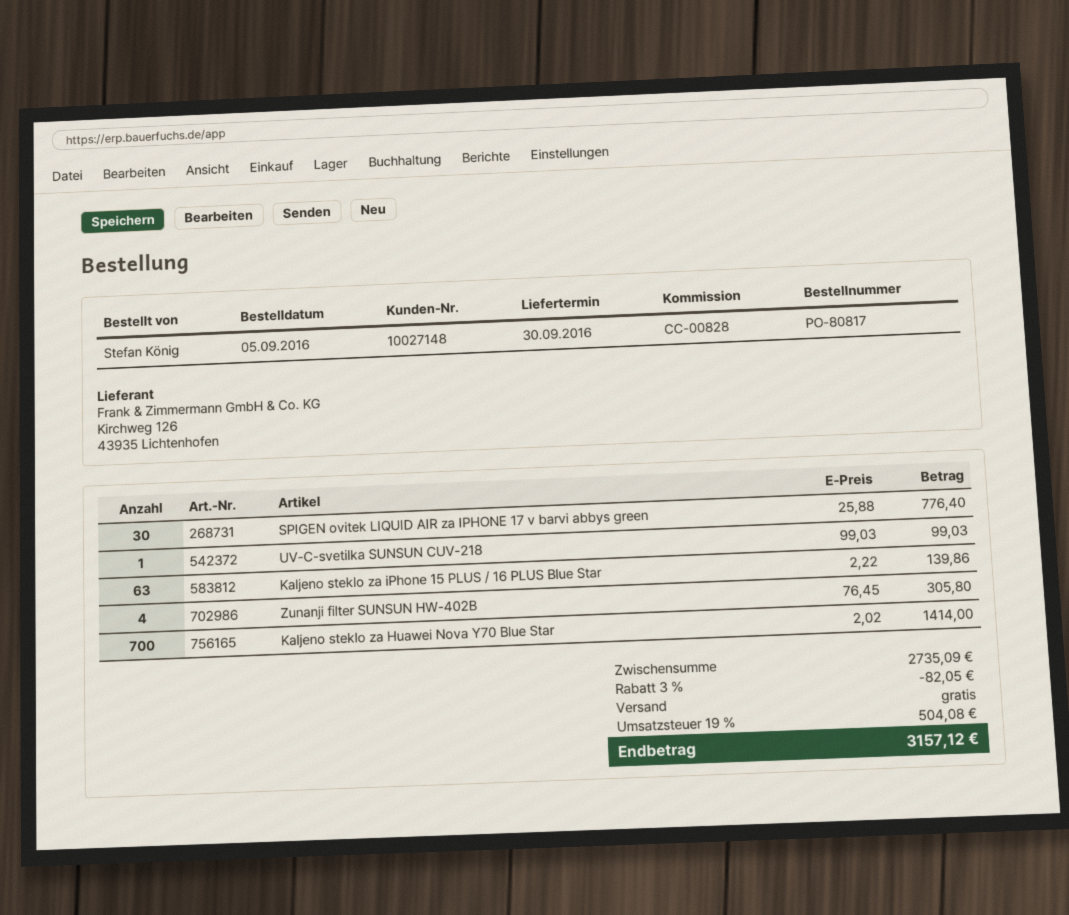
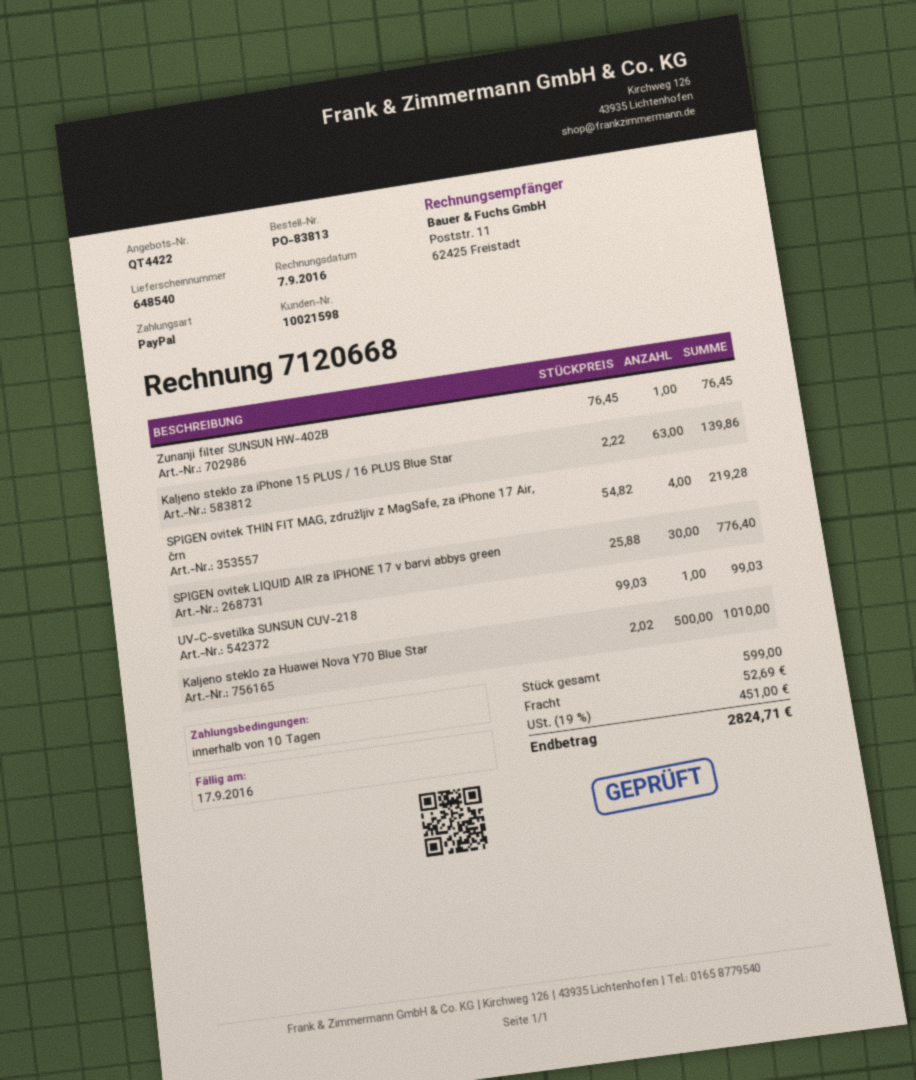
order number: PO-80817 -> PO-83813
customer number: 10027148 -> 10021598
Zunanji filter SUNSUN HW-402B: 4 x 76.45 = 305.80 -> 1 x 76.45 = 76.45
Kaljeno steklo za Huawei Nova Y70 Blue Star: 700 x 2.02 = 1414.00 -> 500 x 2.02 = 1010.00
SPIGEN ovitek THIN FIT MAG, združljiv z MagSafe, za iPhone 17 Air, črn: none -> 4 x 54.82 = 219.28
discount: 3% = 82.05 -> none
shipping: 0.00 -> 52.69
tax: 19% = 504.08 -> 19% = 451.00
total: 3157.12 -> 2824.71

